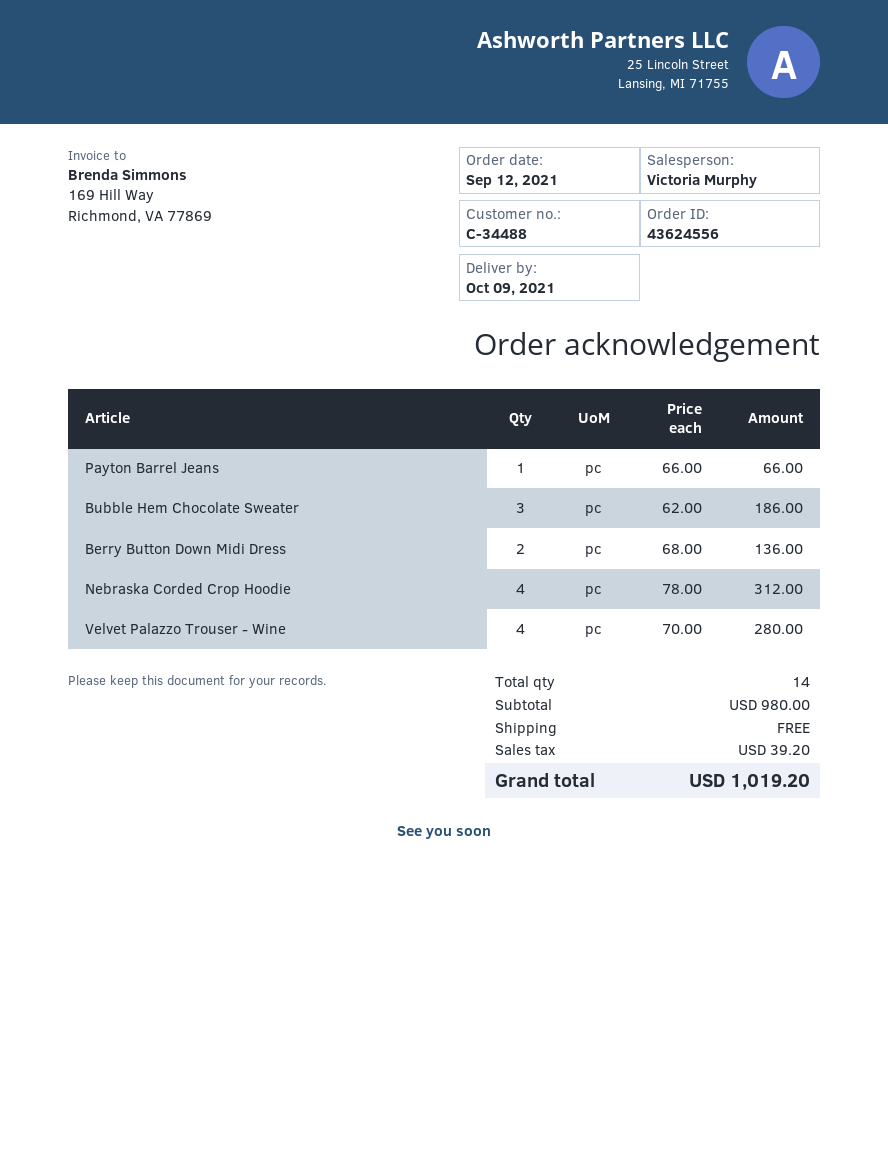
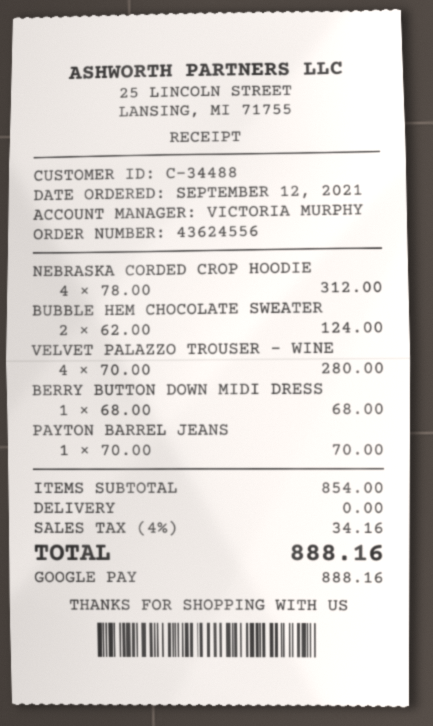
Payton Barrel Jeans: 1 x 66.00 = 66.00 -> 1 x 70.00 = 70.00
Bubble Hem Chocolate Sweater: 3 x 62.00 = 186.00 -> 2 x 62.00 = 124.00
Berry Button Down Midi Dress: 2 x 68.00 = 136.00 -> 1 x 68.00 = 68.00
subtotal: 980.00 -> 854.00
tax: 39.20 -> 34.16
total: 1019.20 -> 888.16

